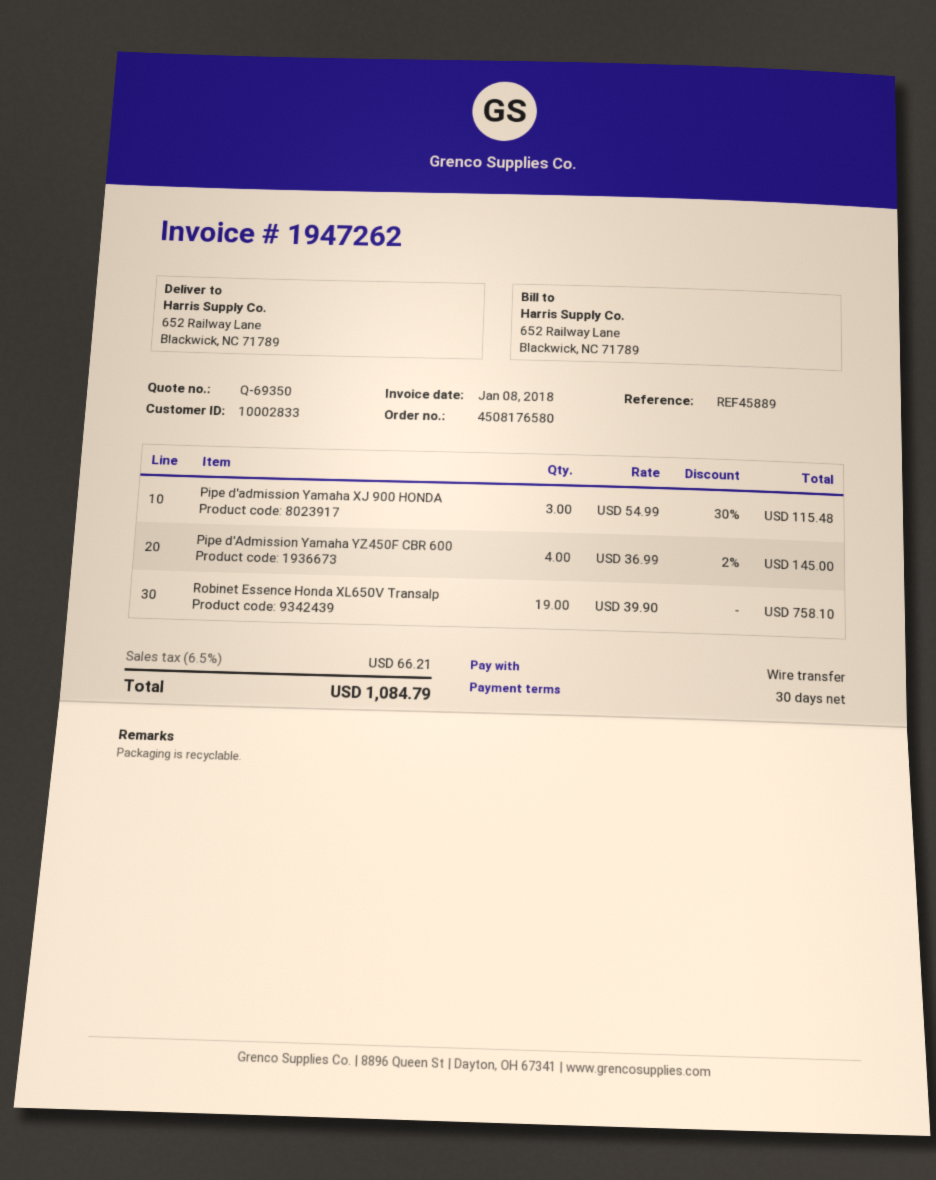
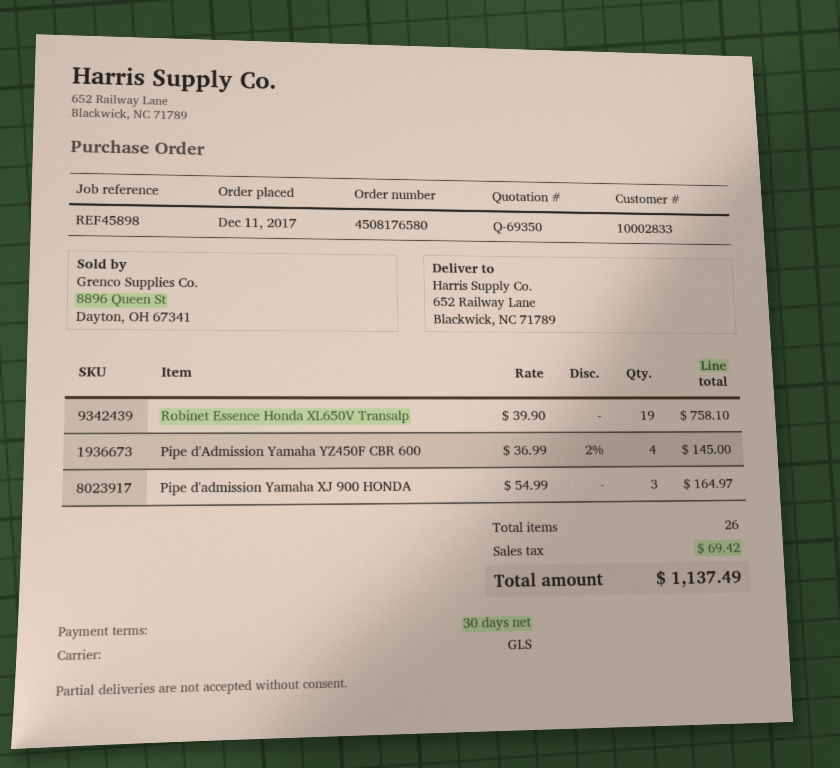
reference: REF45889 -> REF45898
Pipe d'admission Yamaha XJ 900 HONDA: 3 x 54.99 - 30% = 115.48 -> 3 x 54.99 = 164.97
tax: 66.21 -> 69.42
total: 1084.79 -> 1137.49

